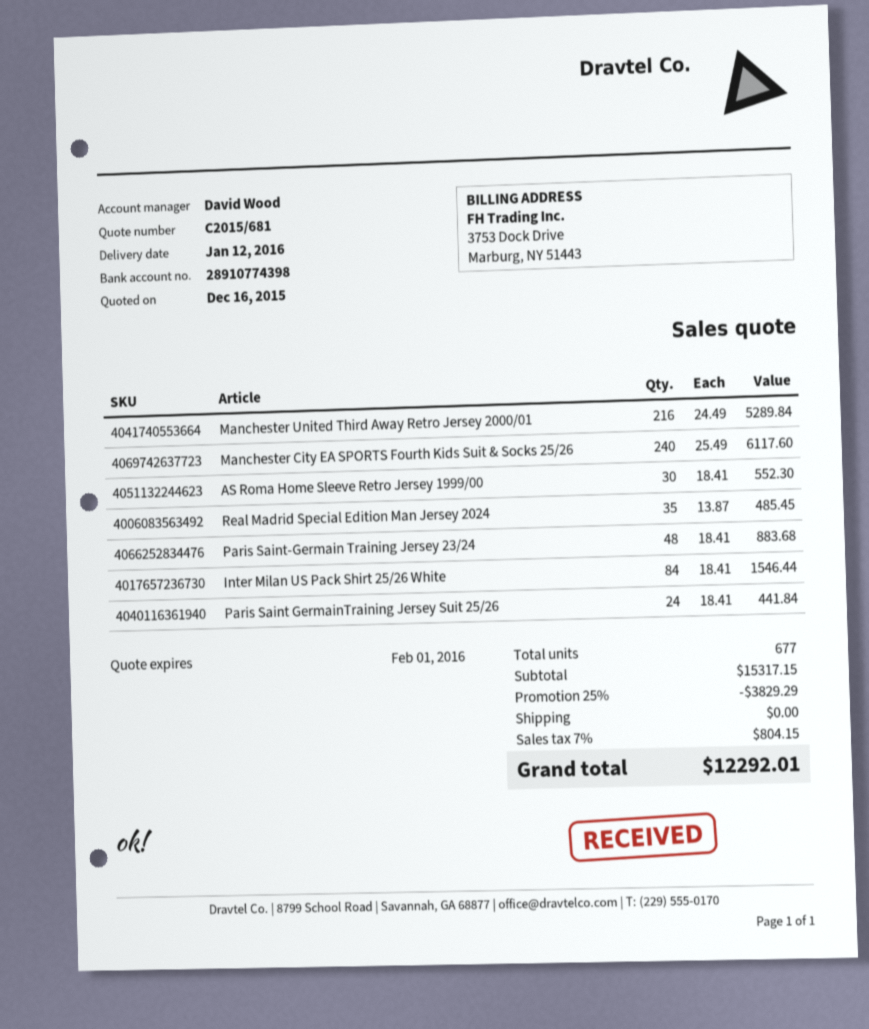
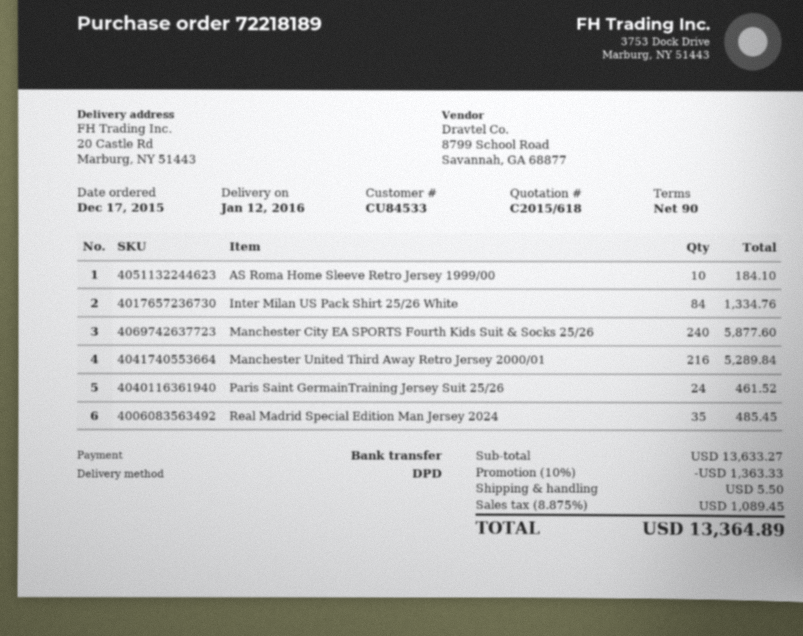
quote number: C2015/681 -> C2015/618
Manchester City EA SPORTS Fourth Kids Suit & Socks 25/26: 240 for 6117.60 -> 240 for 5877.60
AS Roma Home Sleeve Retro Jersey 1999/00: 30 for 552.30 -> 10 for 184.10
Paris Saint-Germain Training Jersey 23/24: 48 for 883.68 -> none
Inter Milan US Pack Shirt 25/26 White: 84 for 1546.44 -> 84 for 1334.76
Paris Saint GermainTraining Jersey Suit 25/26: 24 for 441.84 -> 24 for 461.52
subtotal: 15317.15 -> 13633.27
discount: 25% = 3829.29 -> 10% = 1363.33
shipping: 0.00 -> 5.50
tax: 7% = 804.15 -> 8.875% = 1089.45
total: 12292.01 -> 13364.89

